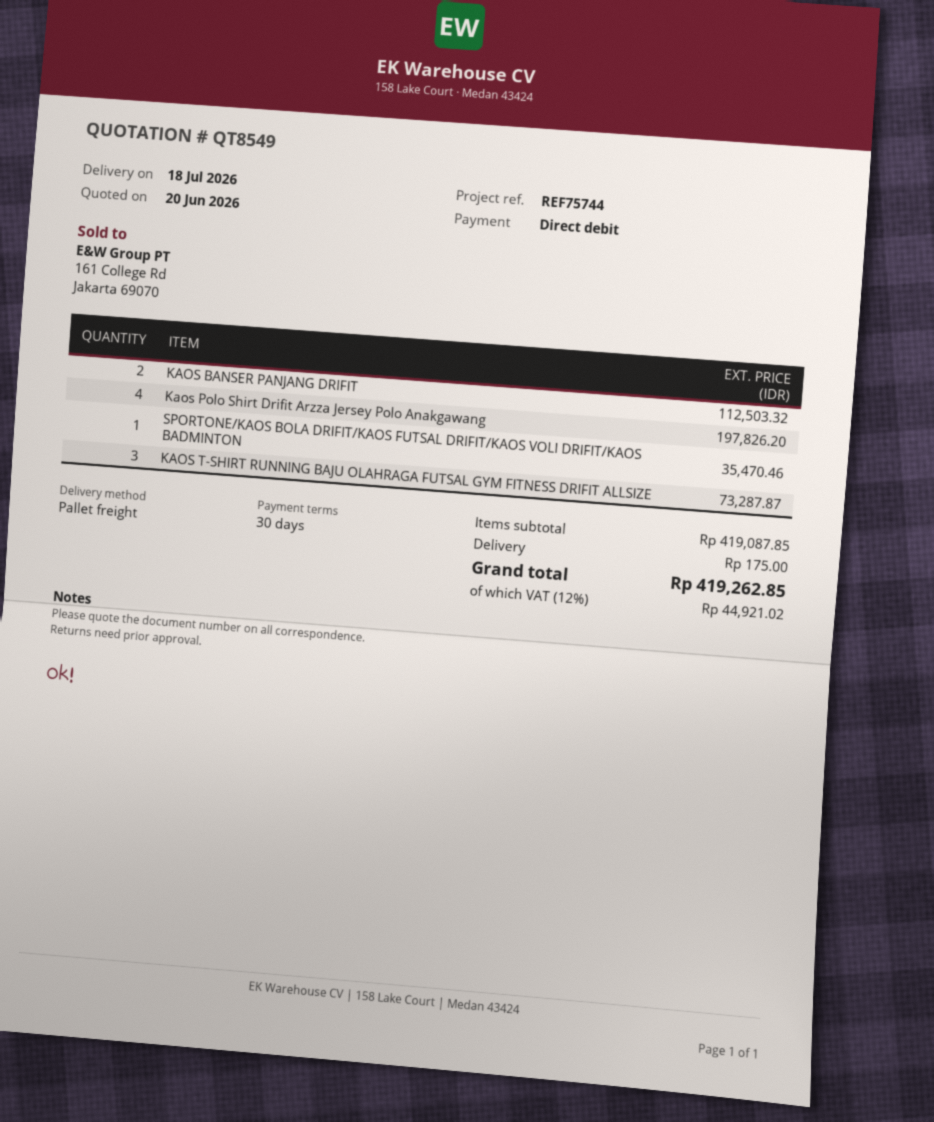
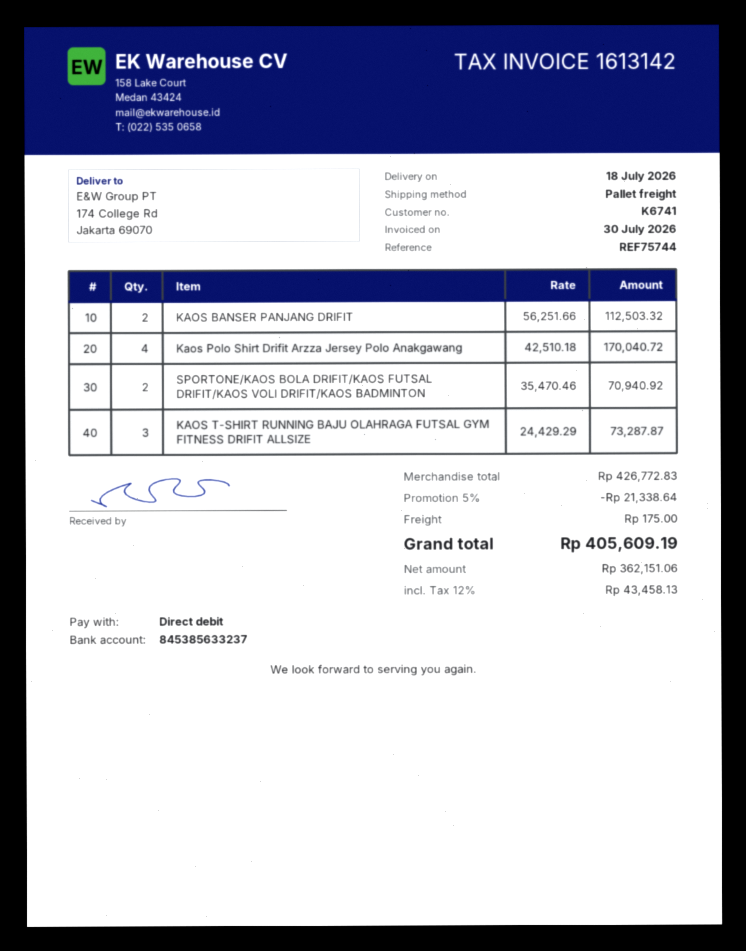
Kaos Polo Shirt Drifit Arzza Jersey Polo Anakgawang: 4 for 197826.20 -> 4 for 170040.72
SPORTONE/KAOS BOLA DRIFIT/KAOS FUTSAL DRIFIT/KAOS VOLI DRIFIT/KAOS BADMINTON: 1 for 35470.46 -> 2 for 70940.92
subtotal: 419087.85 -> 426772.83
discount: none -> 5% = 21338.64
tax: 12% = 44921.02 -> 12% = 43458.13
total: 419262.85 -> 405609.19

